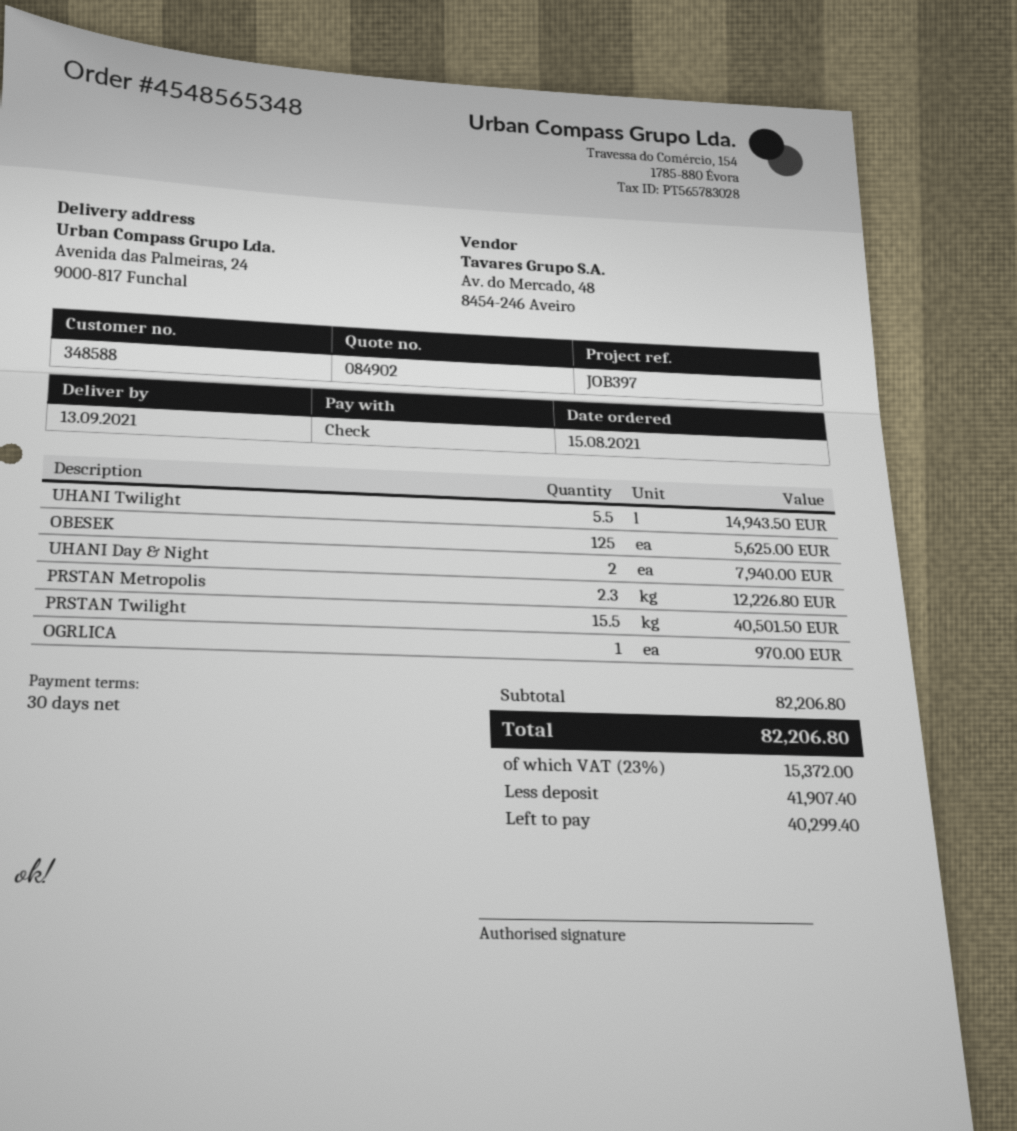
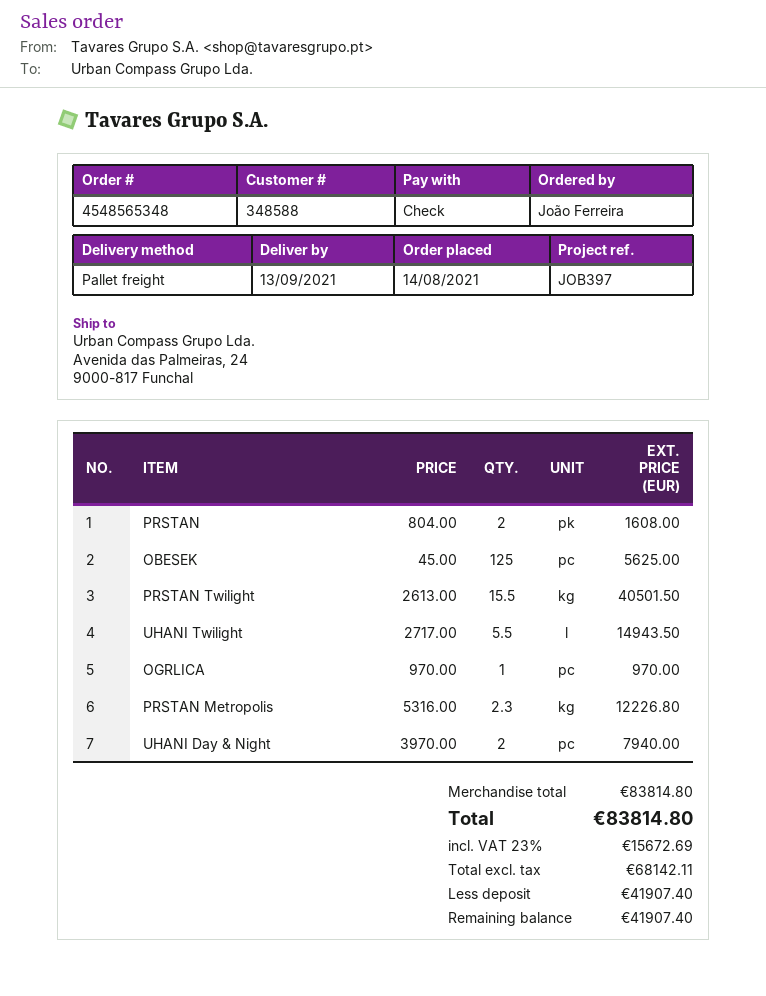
order date: 2021-08-15 -> 2021-08-14
PRSTAN: none -> 2 for 1608.00
subtotal: 82206.80 -> 83814.80
tax: 23% = 15372.00 -> 23% = 15672.69
total: 82206.80 -> 83814.80
balance: 40299.40 -> 41907.40

